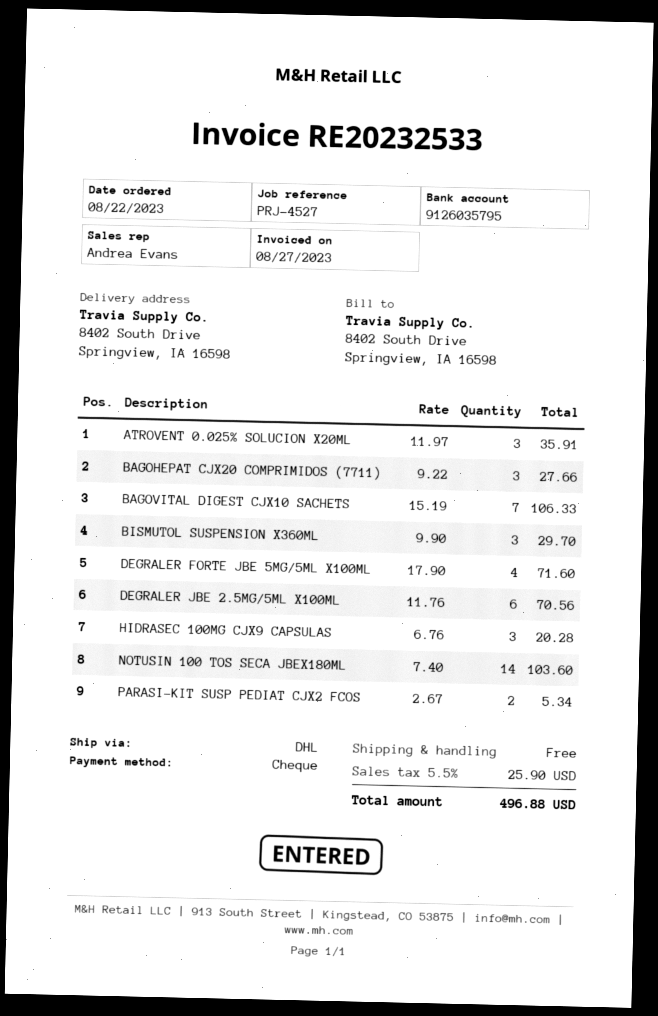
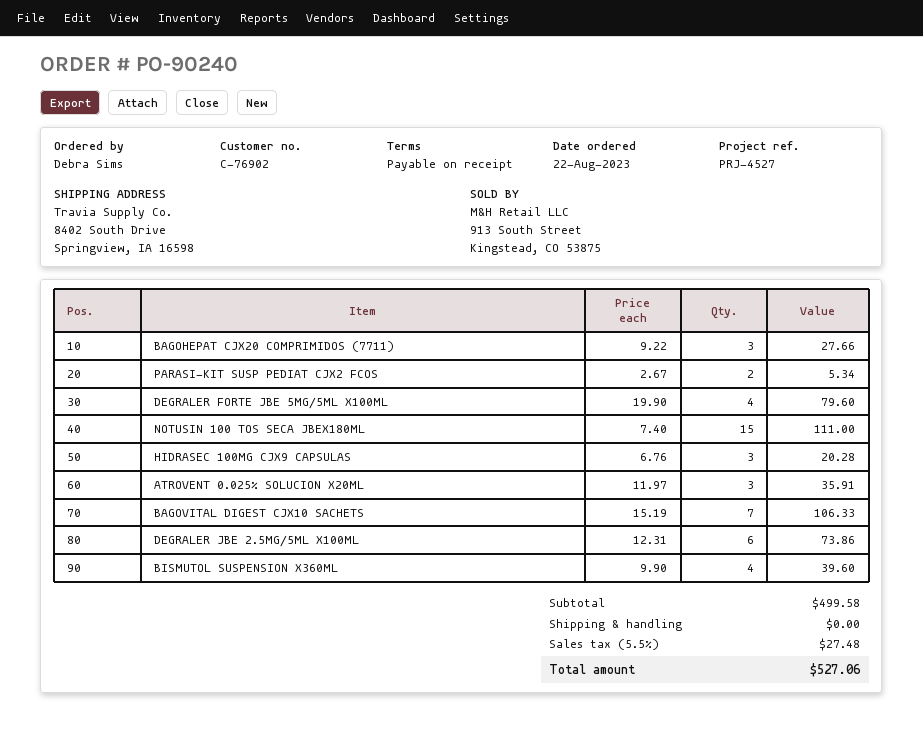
BISMUTOL SUSPENSION X360ML: 3 x 9.90 = 29.70 -> 4 x 9.90 = 39.60
DEGRALER FORTE JBE 5MG/5ML X100ML: 4 x 17.90 = 71.60 -> 4 x 19.90 = 79.60
DEGRALER JBE 2.5MG/5ML X100ML: 6 x 11.76 = 70.56 -> 6 x 12.31 = 73.86
NOTUSIN 100 TOS SECA JBEX180ML: 14 x 7.40 = 103.60 -> 15 x 7.40 = 111.00
tax: 5.5% = 25.90 -> 5.5% = 27.48
total: 496.88 -> 527.06

